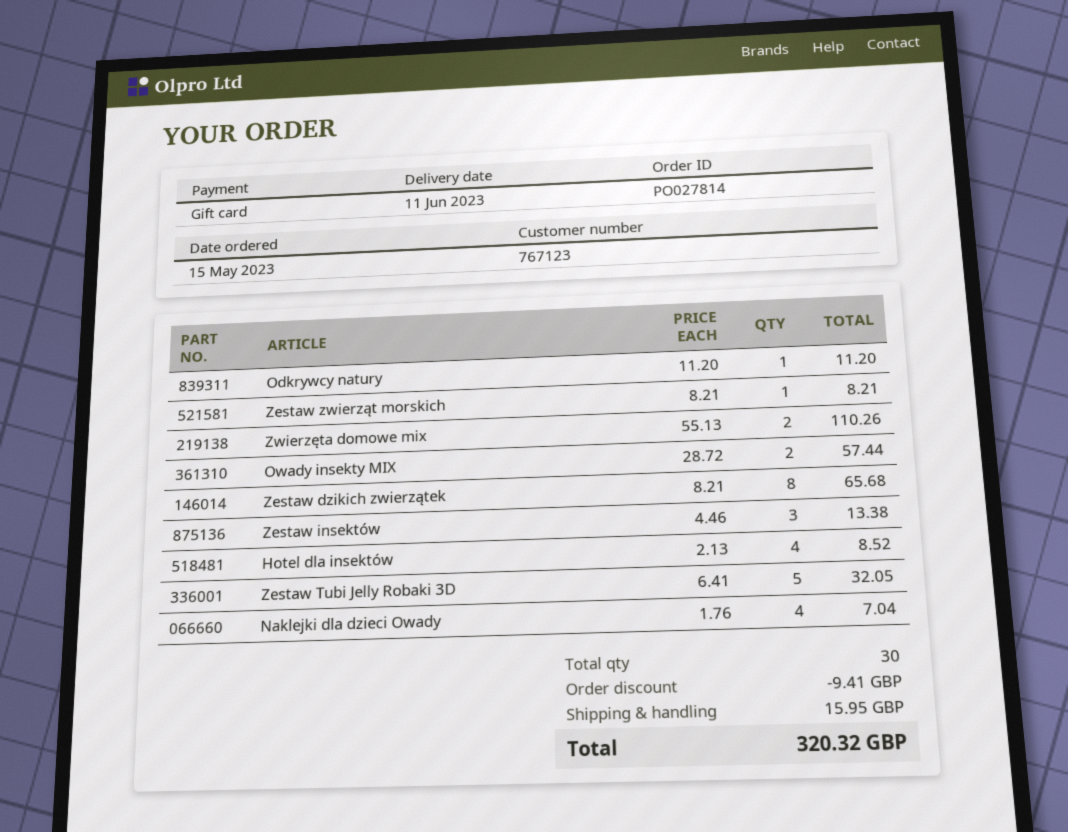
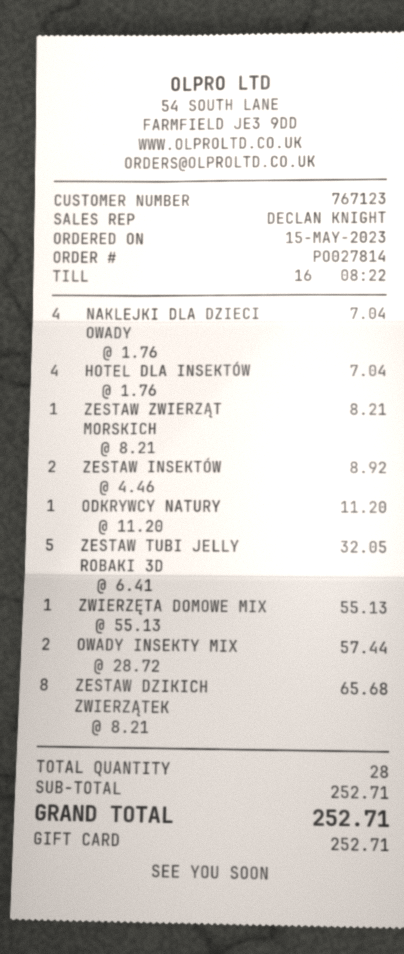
Zwierzęta domowe mix: 2 x 55.13 = 110.26 -> 1 x 55.13 = 55.13
Zestaw insektów: 3 x 4.46 = 13.38 -> 2 x 4.46 = 8.92
Hotel dla insektów: 4 x 2.13 = 8.52 -> 4 x 1.76 = 7.04
total quantity: 30 -> 28
discount: 9.41 -> none
shipping: 15.95 -> none
total: 320.32 -> 252.71

